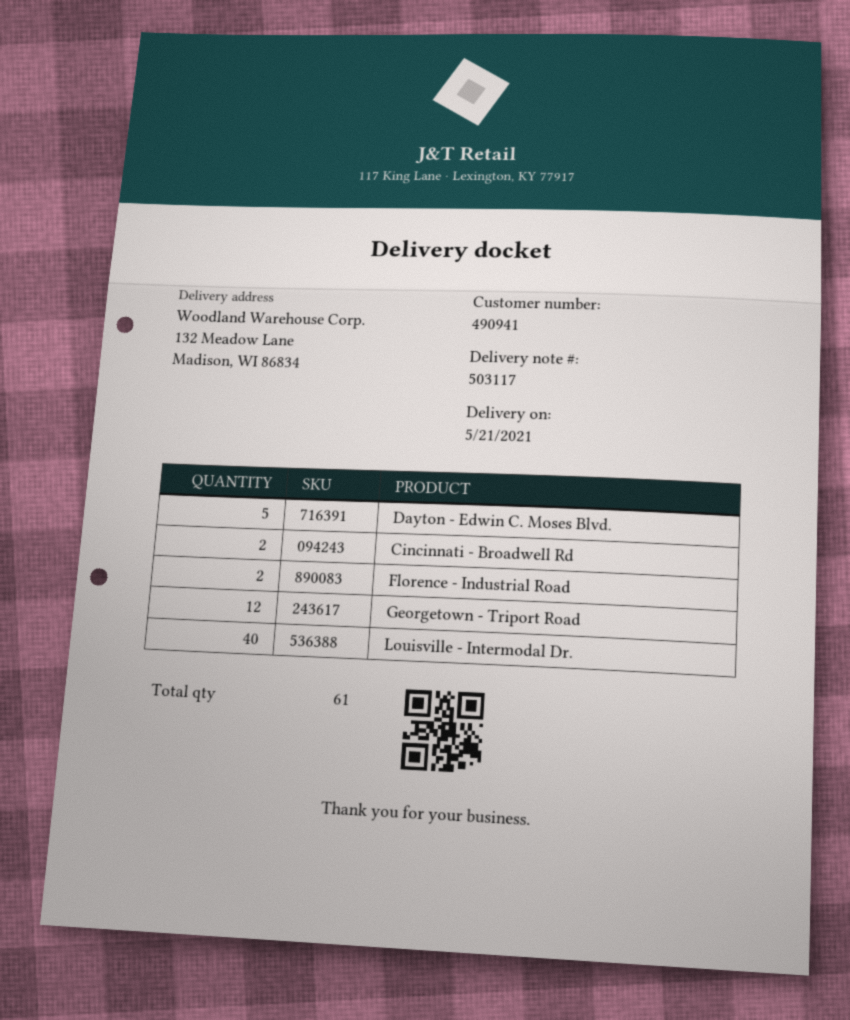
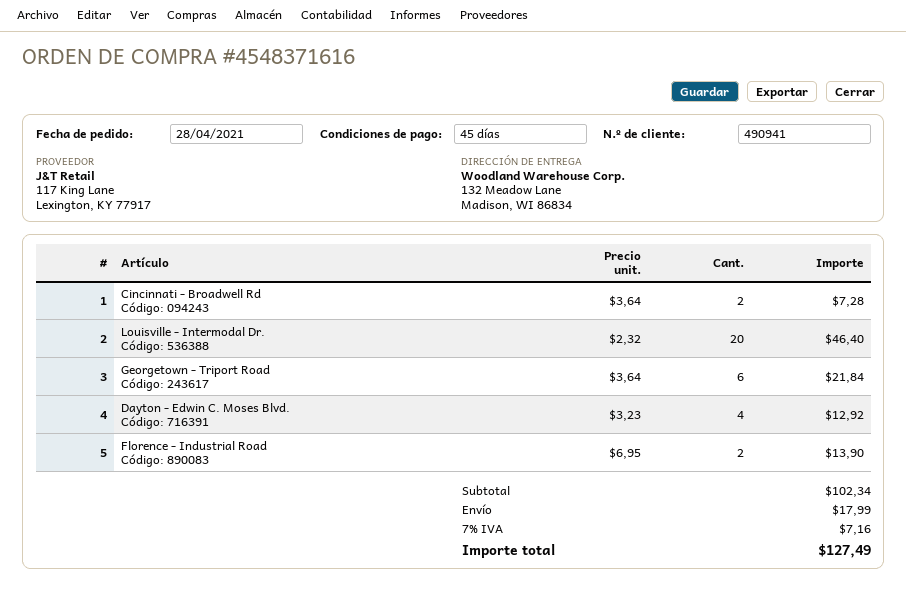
Dayton - Edwin C. Moses Blvd.: 5 -> 4
Georgetown - Triport Road: 12 -> 6
Louisville - Intermodal Dr.: 40 -> 20

